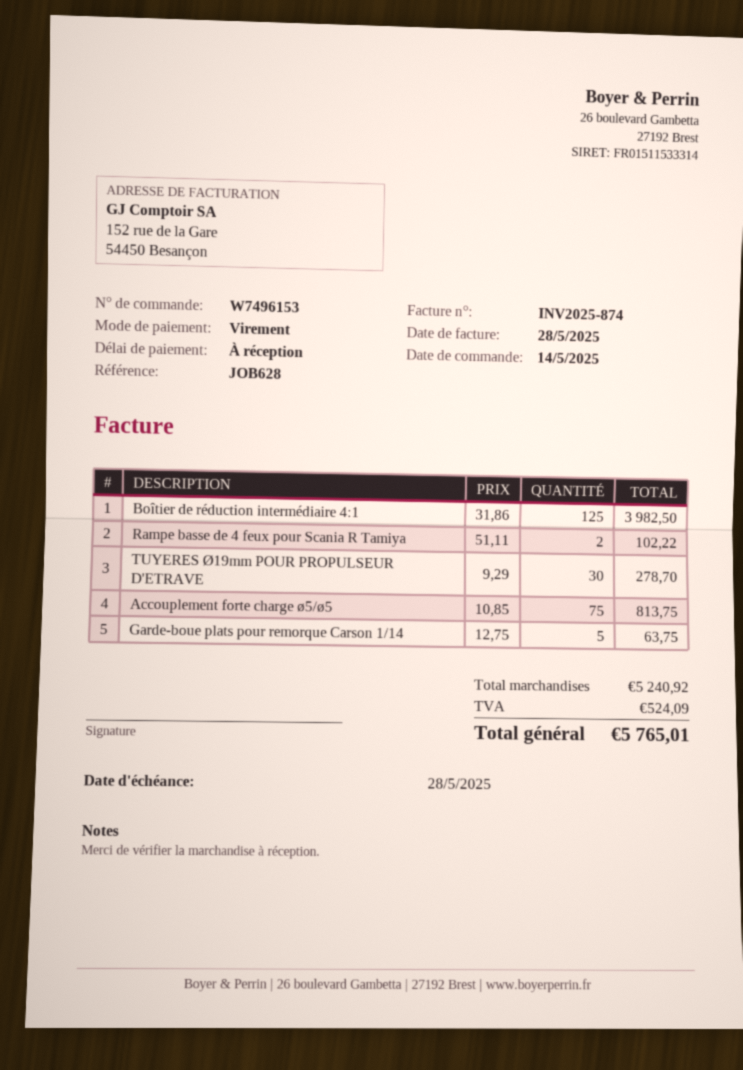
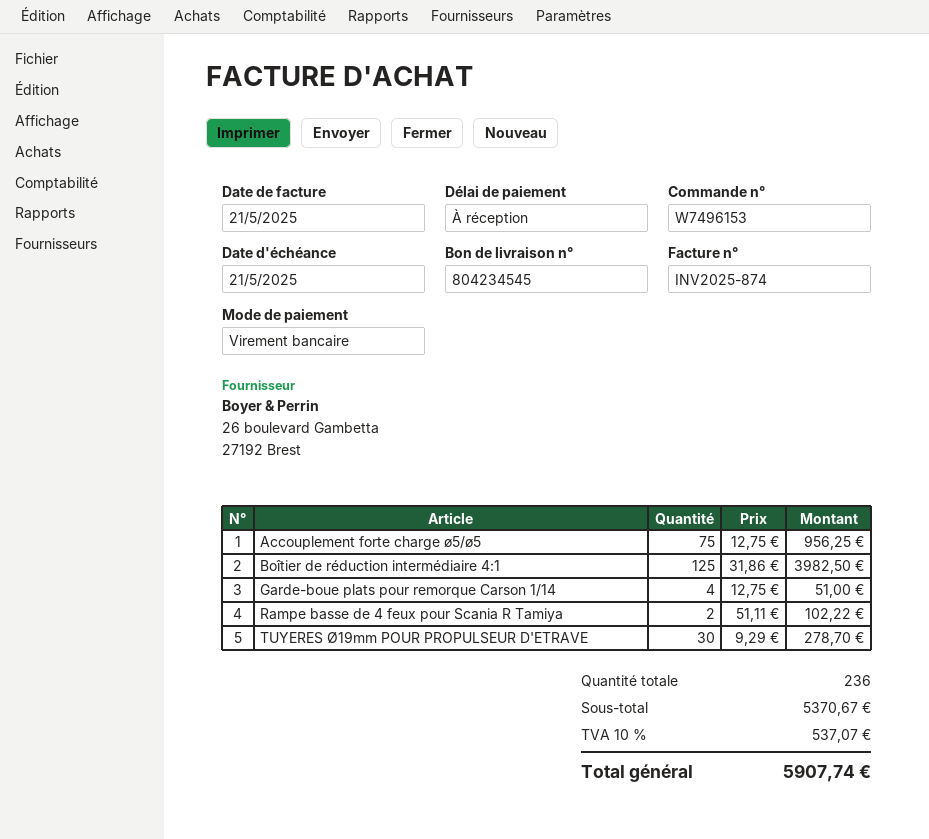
invoice date: 2025-05-28 -> 2025-05-21
due date: 2025-05-28 -> 2025-05-21
Accouplement forte charge ø5/ø5: 75 x 10.85 = 813.75 -> 75 x 12.75 = 956.25
Garde-boue plats pour remorque Carson 1/14: 5 x 12.75 = 63.75 -> 4 x 12.75 = 51.00
subtotal: 5240.92 -> 5370.67
tax: 524.09 -> 537.07
total: 5765.01 -> 5907.74

